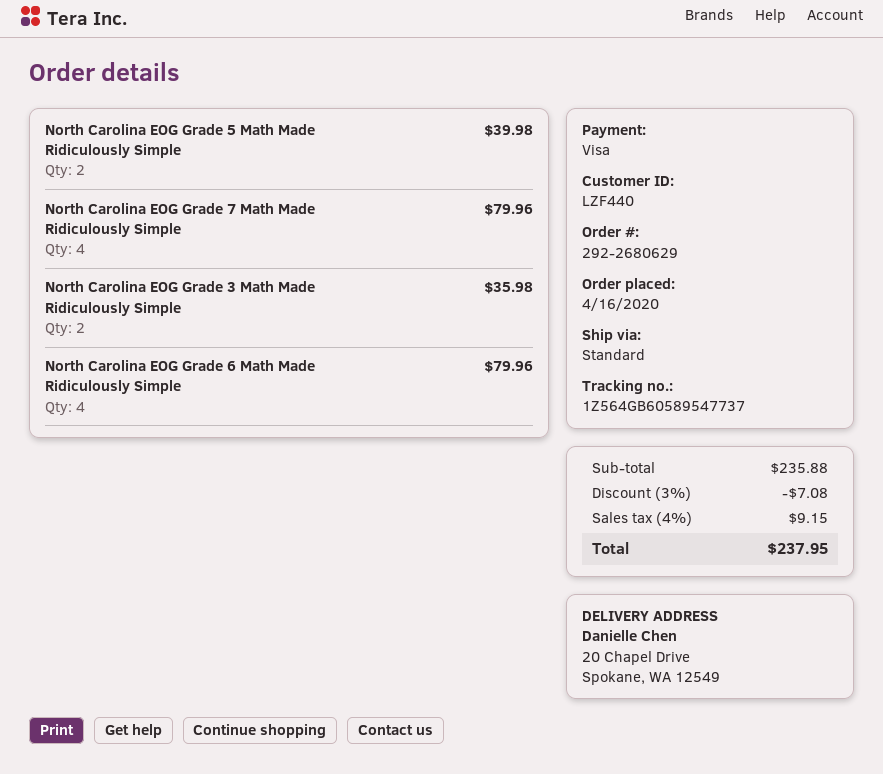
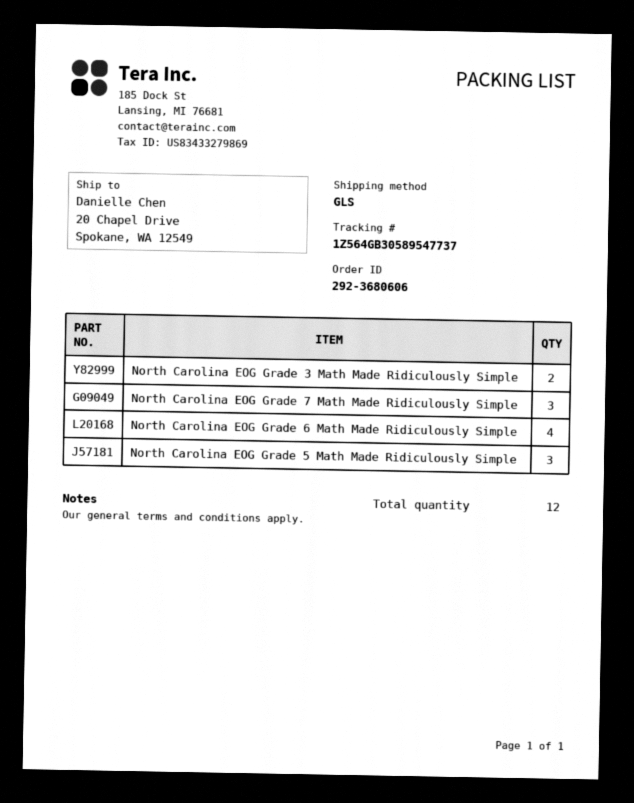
order number: 292-2680629 -> 292-3680606
shipping method: standard -> GLS
tracking number: 1Z564GB60589547737 -> 1Z564GB30589547737
North Carolina EOG Grade 5 Math Made Ridiculously Simple: 2 -> 3
North Carolina EOG Grade 7 Math Made Ridiculously Simple: 4 -> 3

